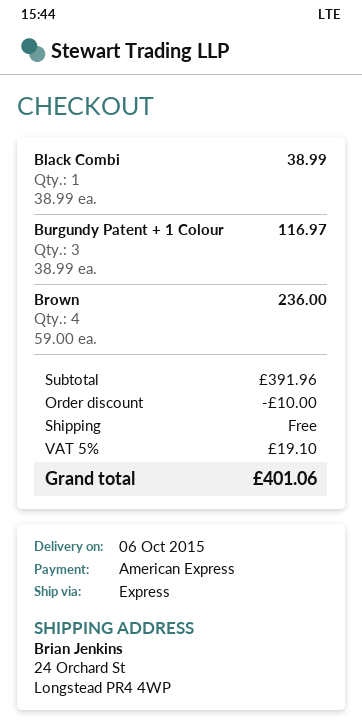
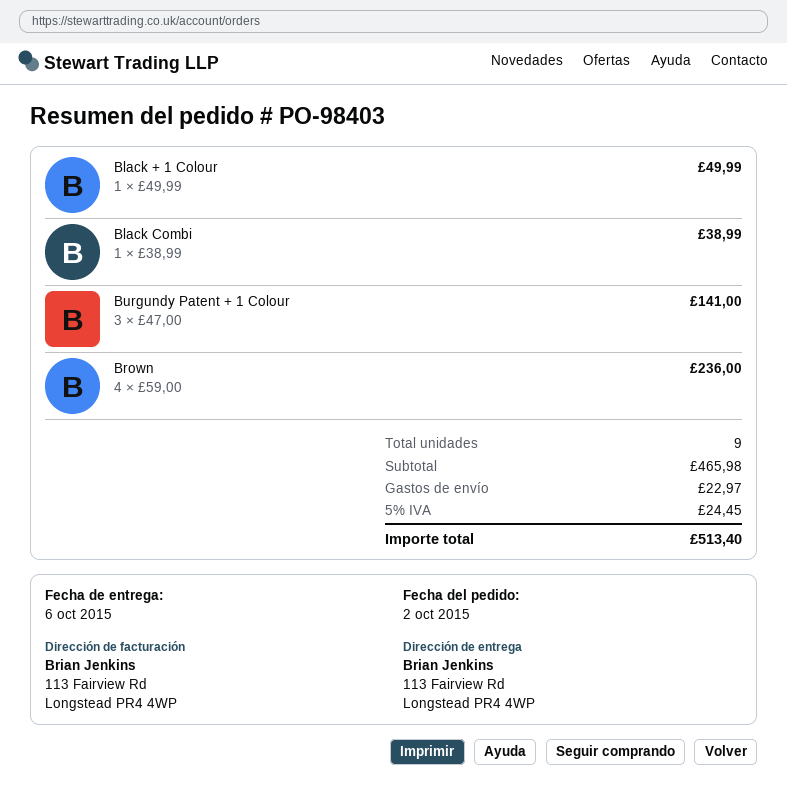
ship to: 24 Orchard St, Longstead PR4 4WP -> 113 Fairview Rd, Longstead PR4 4WP
Burgundy Patent + 1 Colour: 3 x 38.99 = 116.97 -> 3 x 47.00 = 141.00
Black + 1 Colour: none -> 1 x 49.99 = 49.99
subtotal: 391.96 -> 465.98
discount: 10.00 -> none
shipping: 0.00 -> 22.97
tax: 5% = 19.10 -> 5% = 24.45
total: 401.06 -> 513.40

